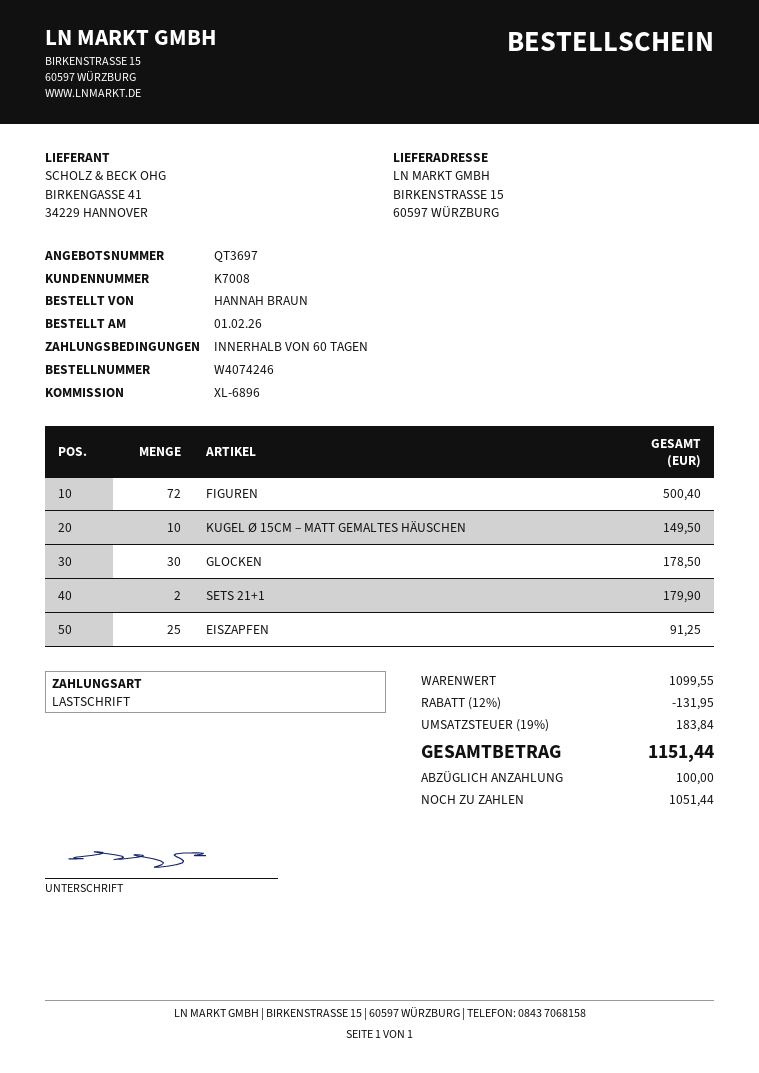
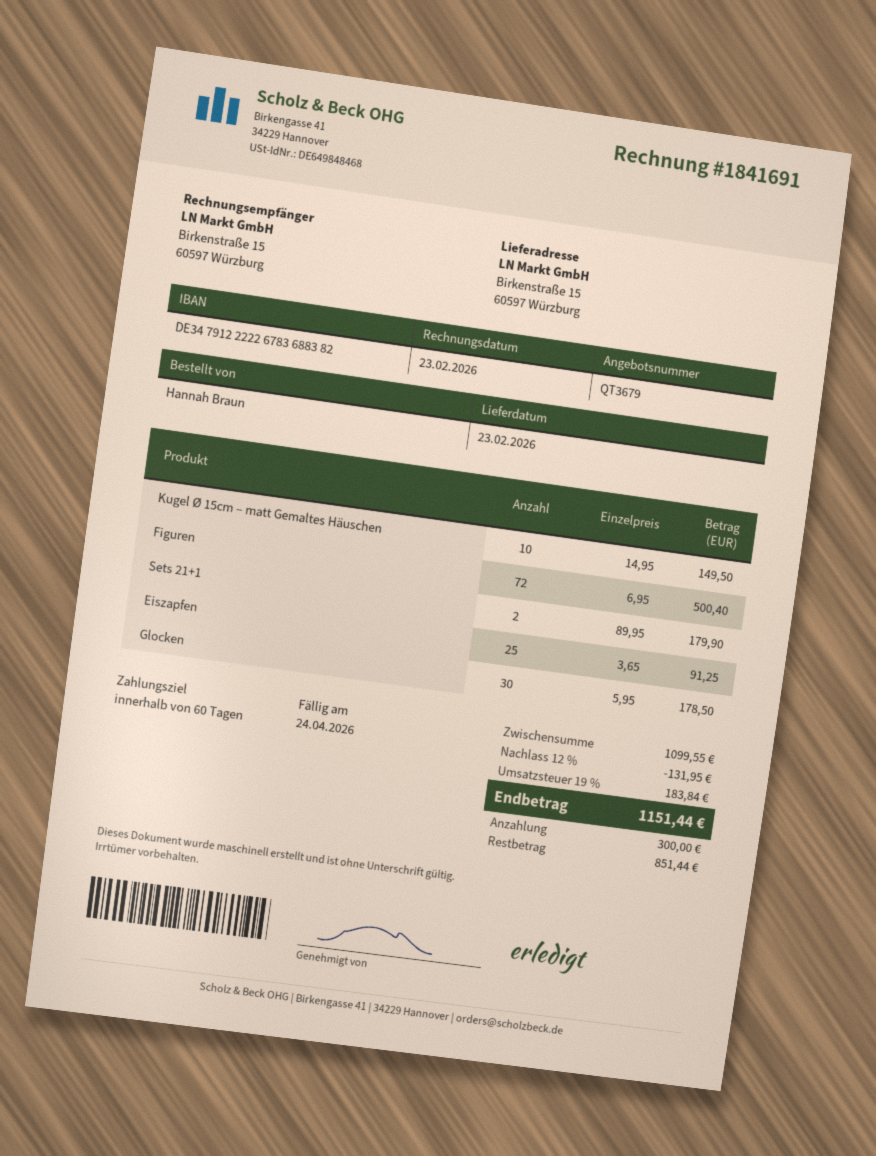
quote number: QT3697 -> QT3679
deposit: 100.00 -> 300.00
balance: 1051.44 -> 851.44

